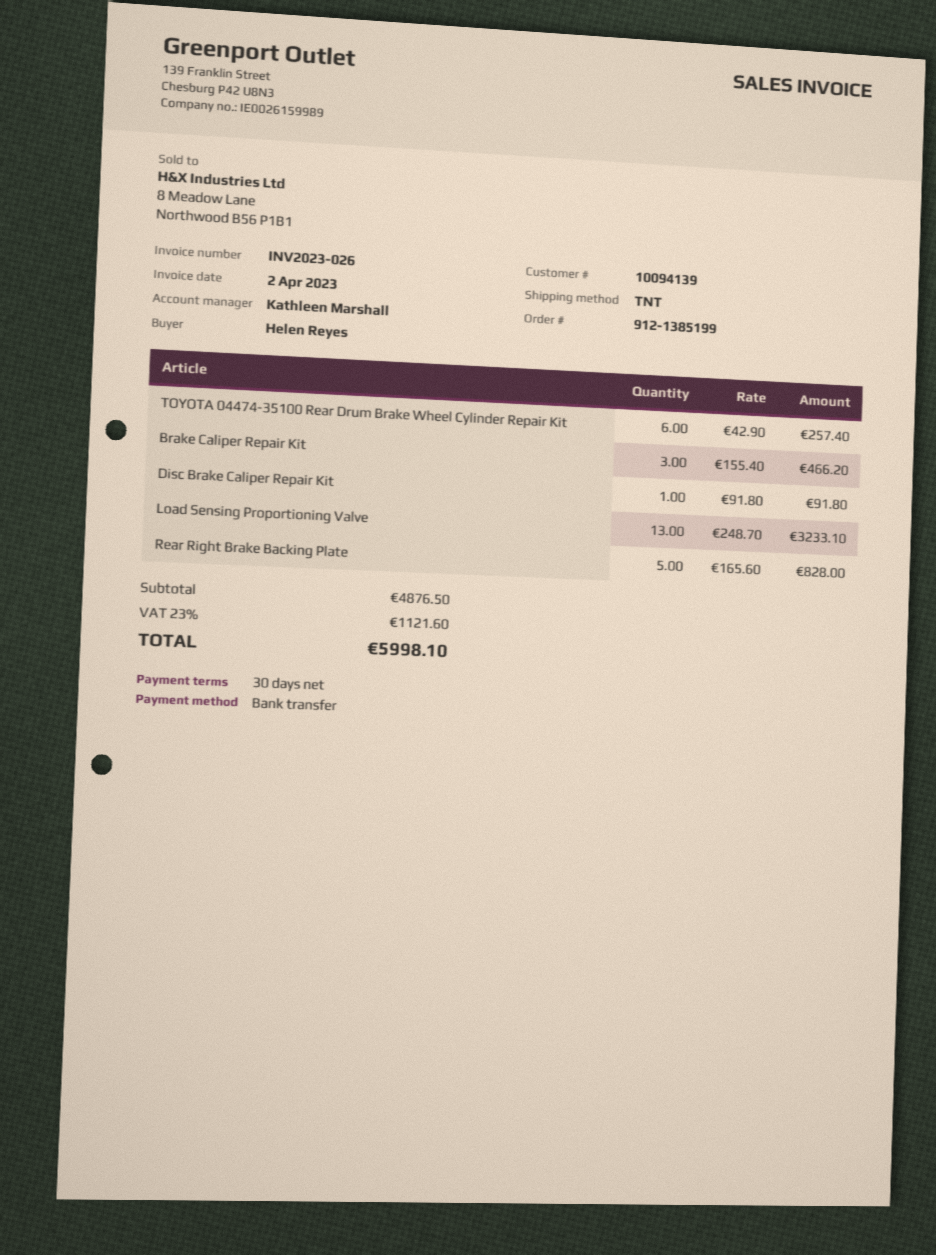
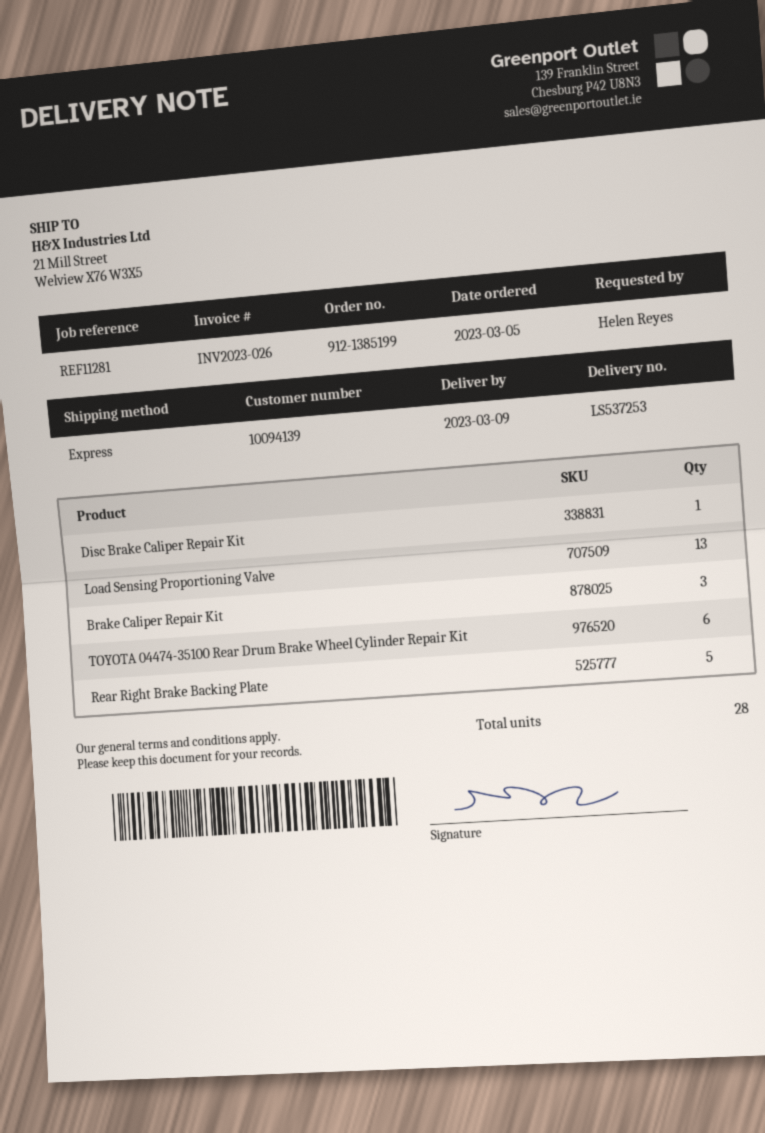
shipping method: TNT -> express

